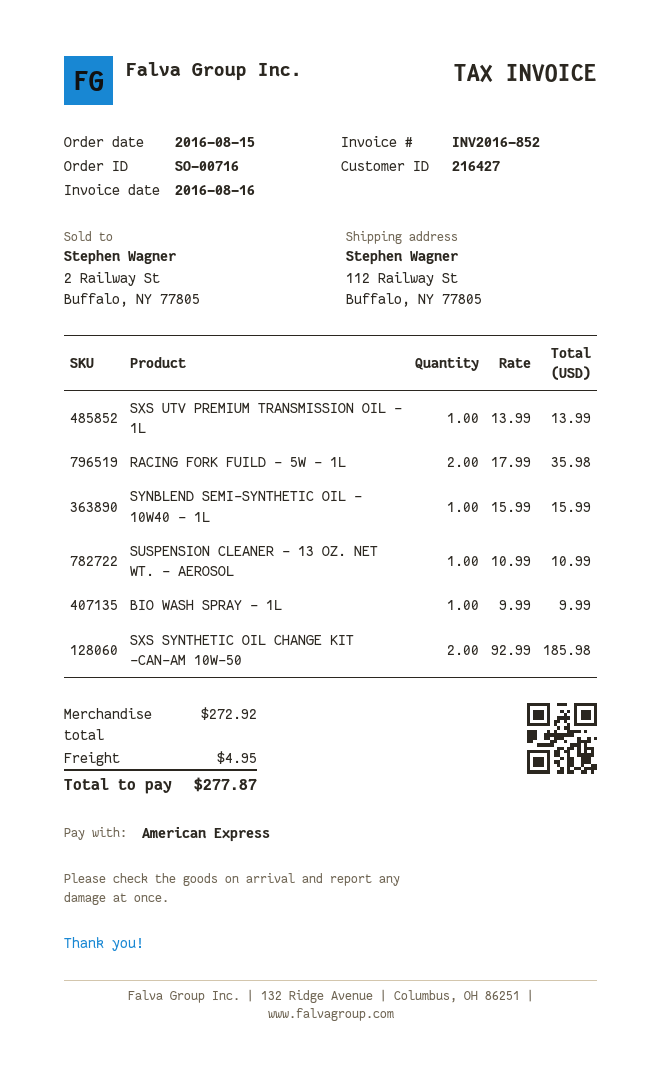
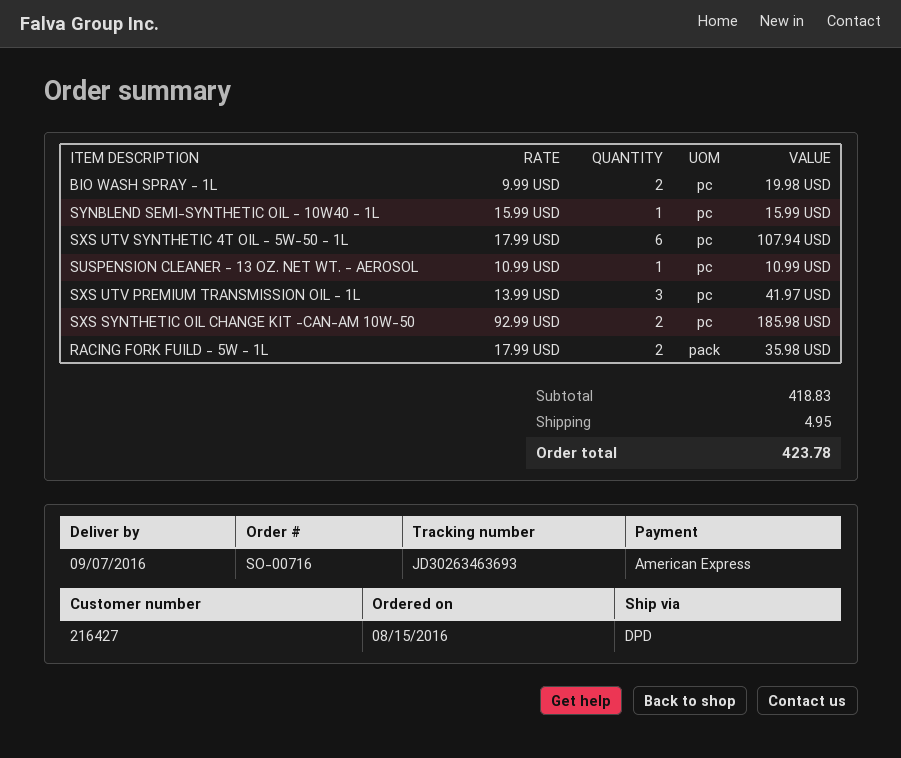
SXS UTV PREMIUM TRANSMISSION OIL - 1L: 1 x 13.99 = 13.99 -> 3 x 13.99 = 41.97
BIO WASH SPRAY - 1L: 1 x 9.99 = 9.99 -> 2 x 9.99 = 19.98
SXS UTV SYNTHETIC 4T OIL - 5W-50 - 1L: none -> 6 x 17.99 = 107.94
subtotal: 272.92 -> 418.83
total: 277.87 -> 423.78

